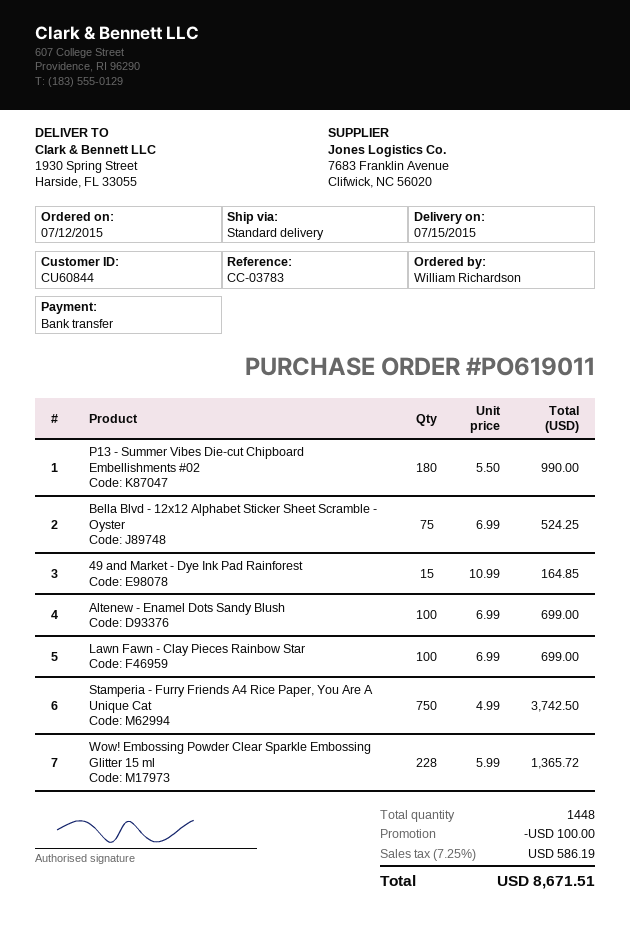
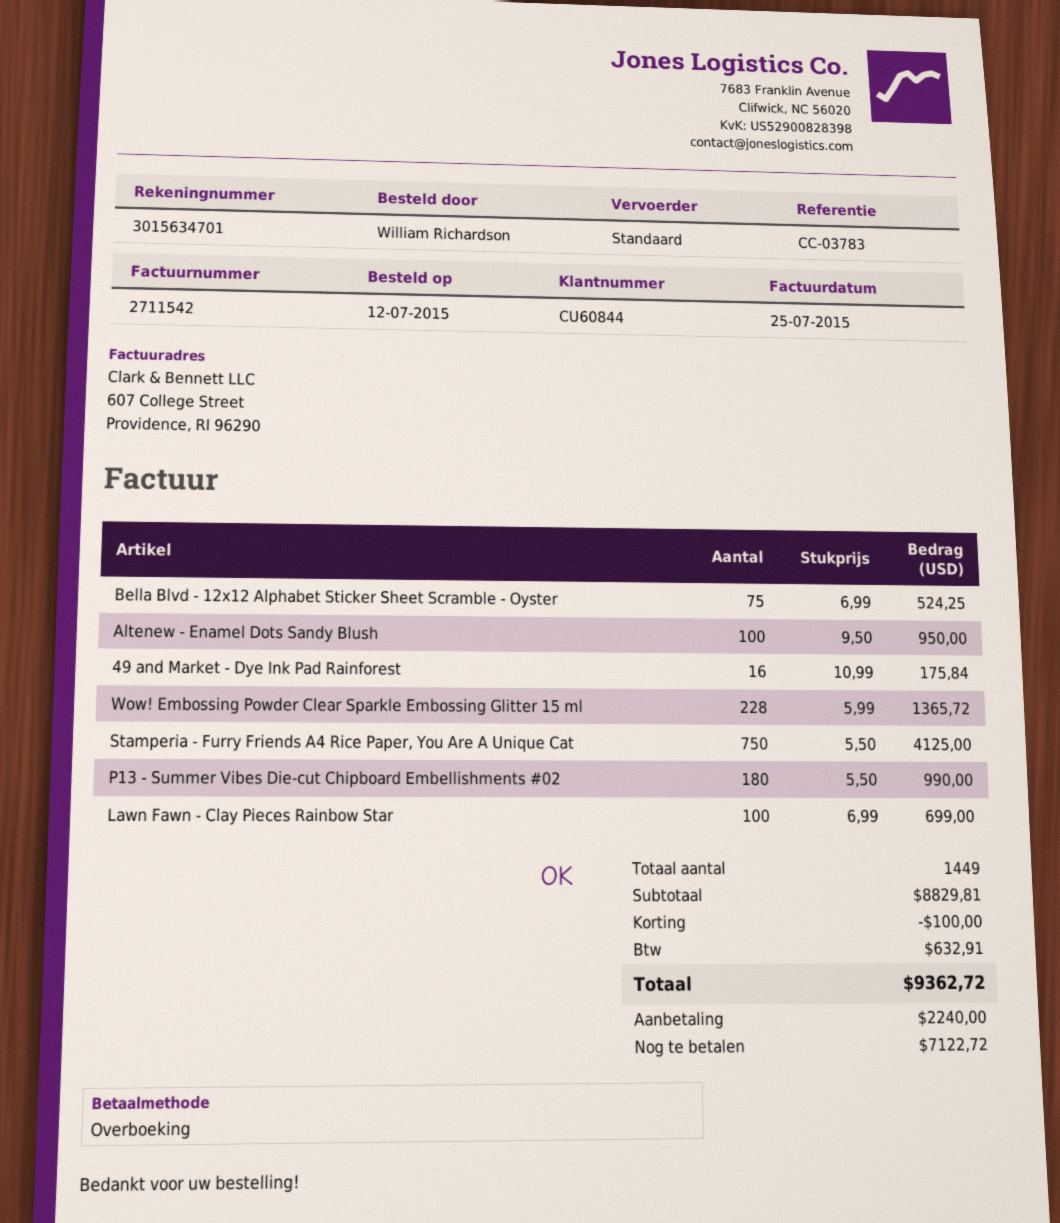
49 and Market - Dye Ink Pad Rainforest: 15 x 10.99 = 164.85 -> 16 x 10.99 = 175.84
Altenew - Enamel Dots Sandy Blush: 100 x 6.99 = 699.00 -> 100 x 9.50 = 950.00
Stamperia - Furry Friends A4 Rice Paper, You Are A Unique Cat: 750 x 4.99 = 3742.50 -> 750 x 5.50 = 4125.00
total quantity: 1448 -> 1449
tax: 586.19 -> 632.91
total: 8671.51 -> 9362.72

